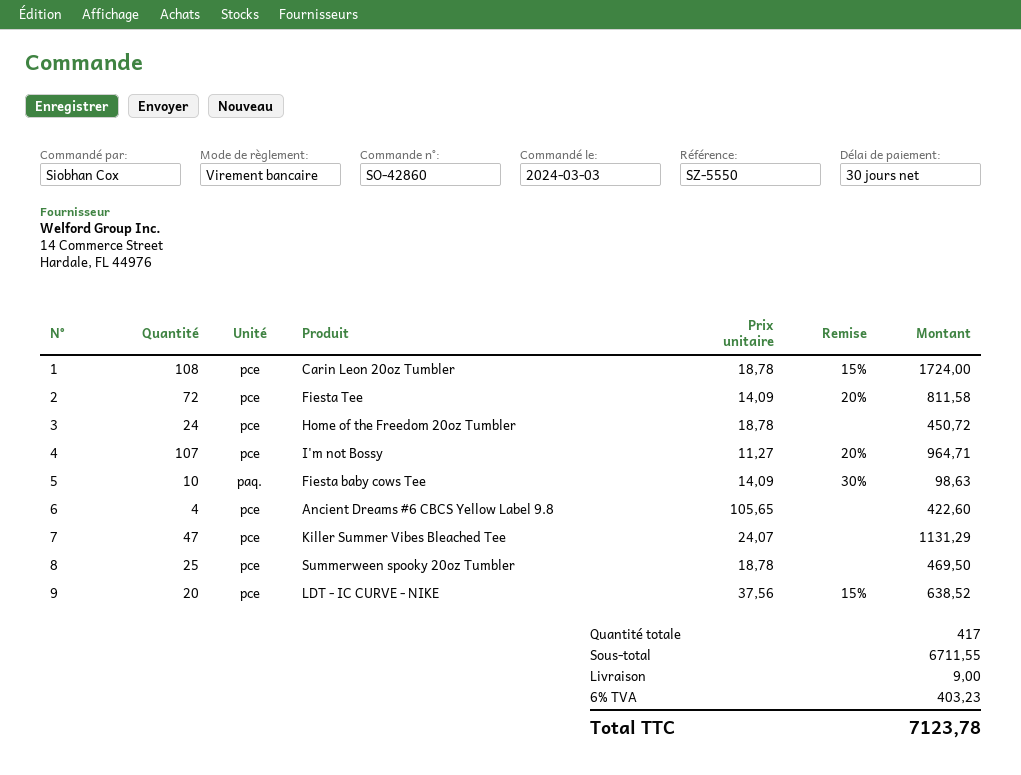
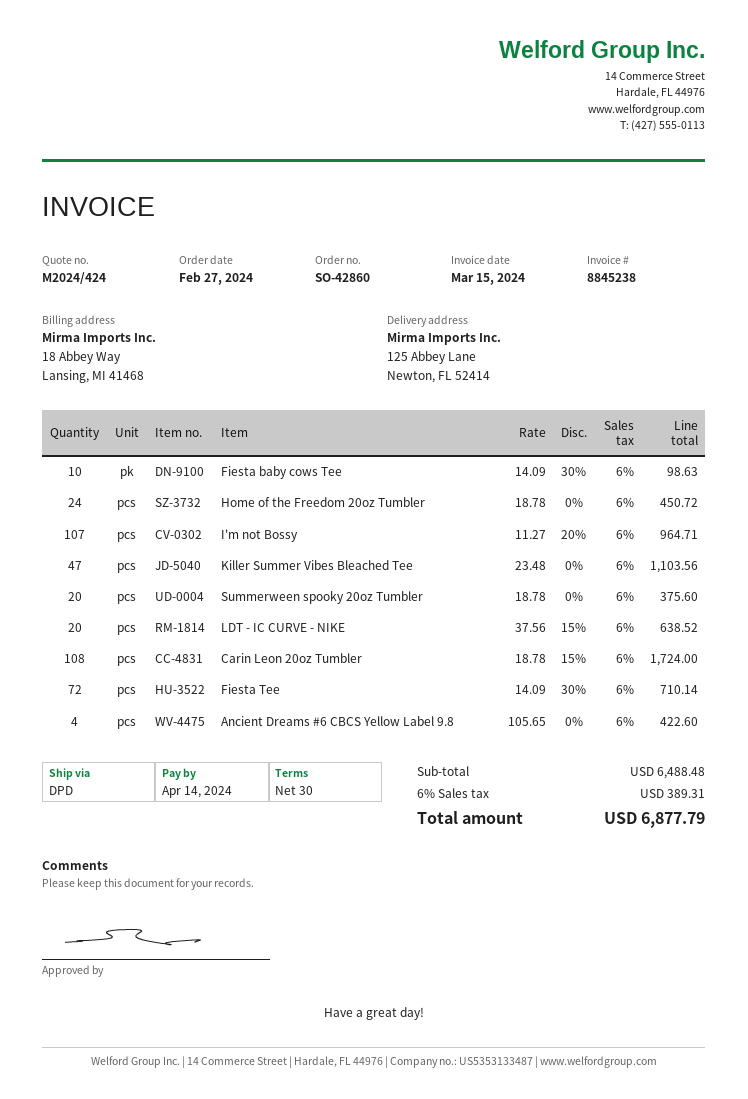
order date: 2024-03-03 -> 2024-02-27
Fiesta Tee: 72 x 14.09 - 20% = 811.58 -> 72 x 14.09 - 30% = 710.14
Killer Summer Vibes Bleached Tee: 47 x 24.07 = 1131.29 -> 47 x 23.48 = 1103.56
Summerween spooky 20oz Tumbler: 25 x 18.78 = 469.50 -> 20 x 18.78 = 375.60
subtotal: 6711.55 -> 6488.48
shipping: 9.00 -> none
tax: 6% = 403.23 -> 6% = 389.31
total: 7123.78 -> 6877.79

